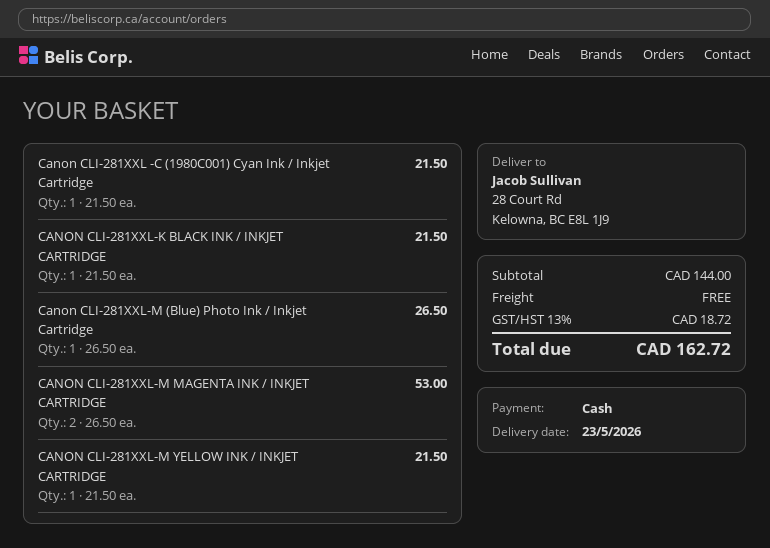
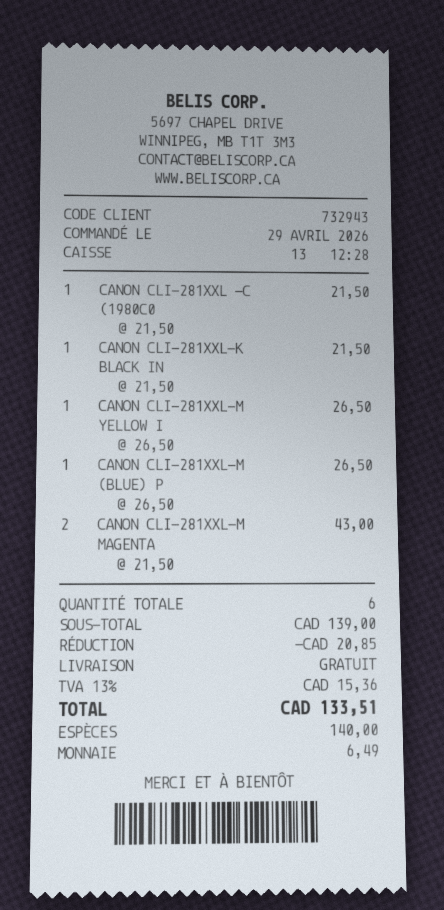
CANON CLI-281XXL-M MAGENTA INK / INKJET CARTRIDGE: 2 x 26.50 = 53.00 -> 2 x 21.50 = 43.00
CANON CLI-281XXL-M YELLOW INK / INKJET CARTRIDGE: 1 x 21.50 = 21.50 -> 1 x 26.50 = 26.50
subtotal: 144.00 -> 139.00
discount: none -> 20.85
tax: 13% = 18.72 -> 13% = 15.36
total: 162.72 -> 133.51

